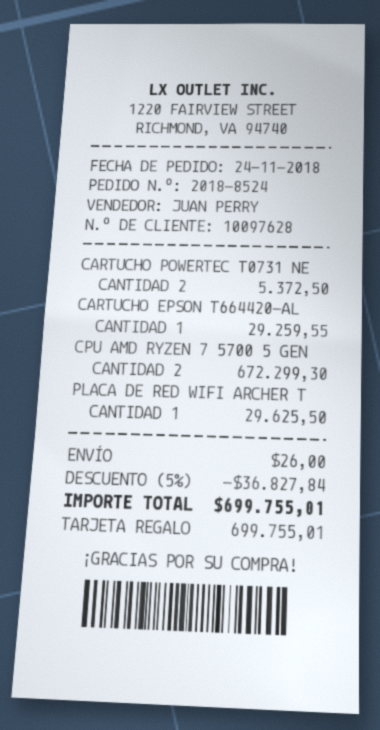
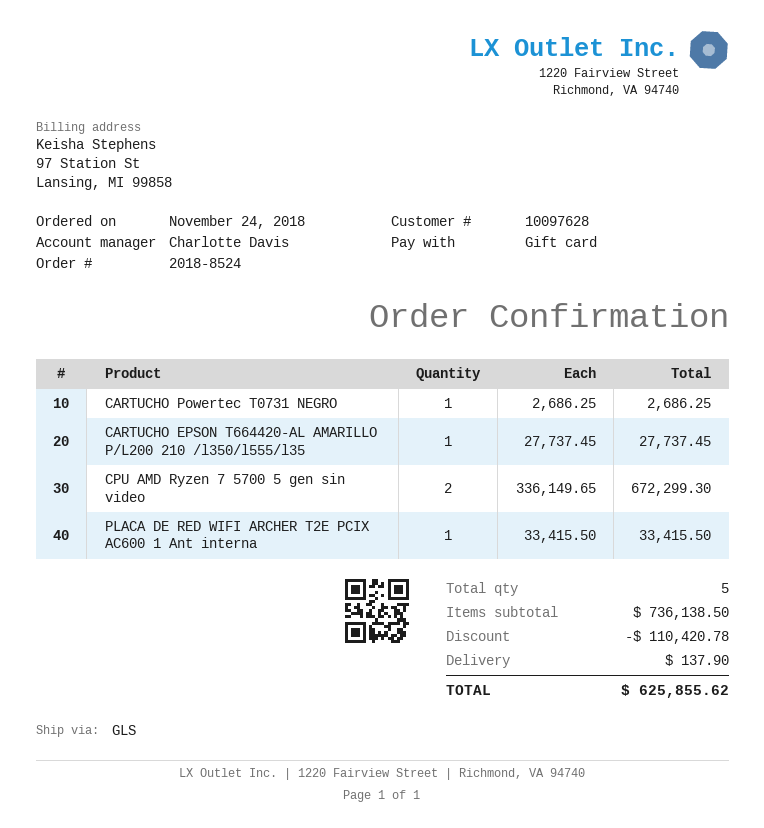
sales rep: JUAN PERRY -> Charlotte Davis
CARTUCHO POWERTEC T0731 NE: 2 for 5372.50 -> 1 for 2686.25
CARTUCHO EPSON T664420-AL: 1 for 29259.55 -> 1 for 27737.45
PLACA DE RED WIFI ARCHER T: 1 for 29625.50 -> 1 for 33415.50
discount: 36827.84 -> 110420.78
shipping: 26.00 -> 137.90
total: 699755.01 -> 625855.62

